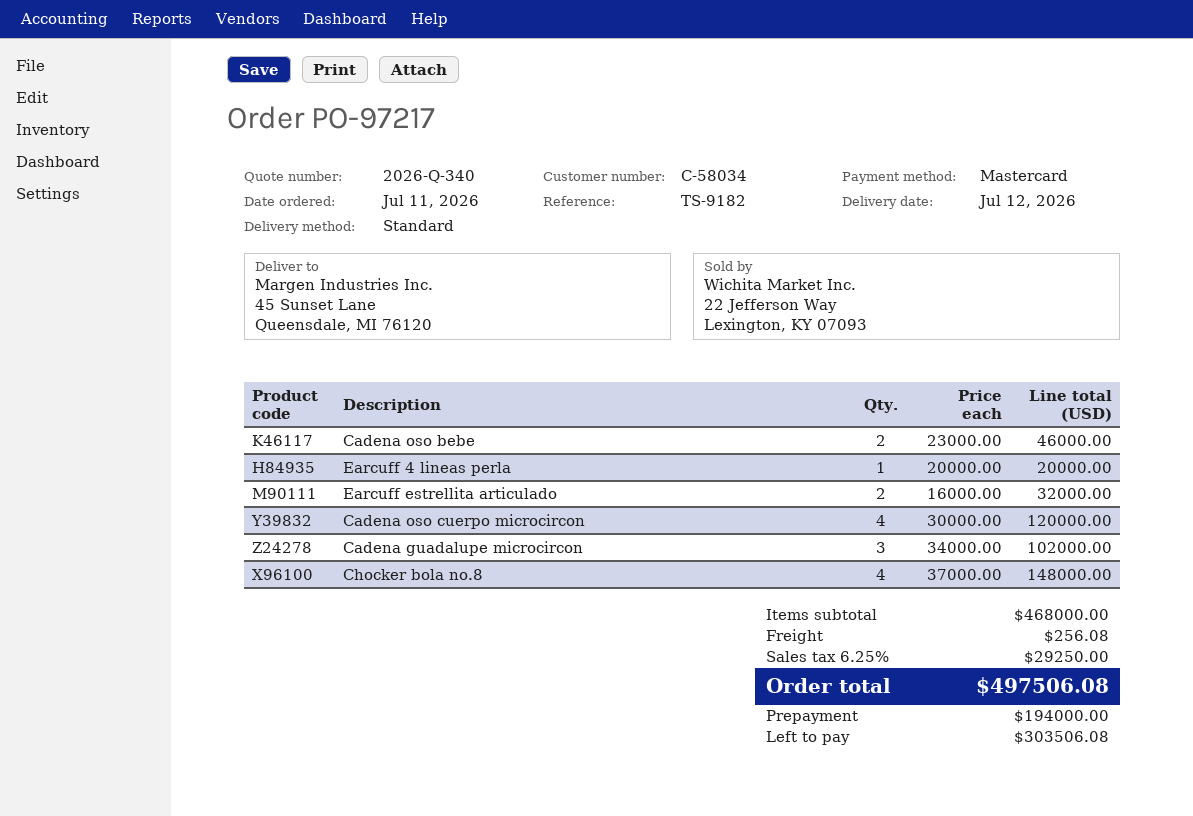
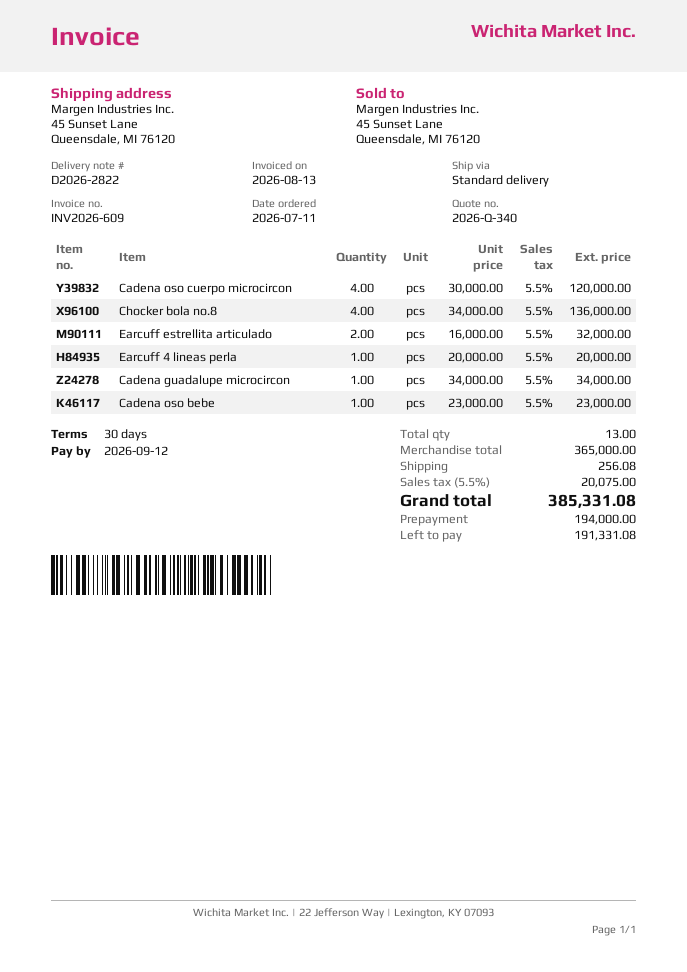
Cadena oso bebe: 2 x 23000.00 = 46000.00 -> 1 x 23000.00 = 23000.00
Cadena guadalupe microcircon: 3 x 34000.00 = 102000.00 -> 1 x 34000.00 = 34000.00
Chocker bola no.8: 4 x 37000.00 = 148000.00 -> 4 x 34000.00 = 136000.00
subtotal: 468000.00 -> 365000.00
tax: 6.25% = 29250.00 -> 5.5% = 20075.00
total: 497506.08 -> 385331.08
balance: 303506.08 -> 191331.08

